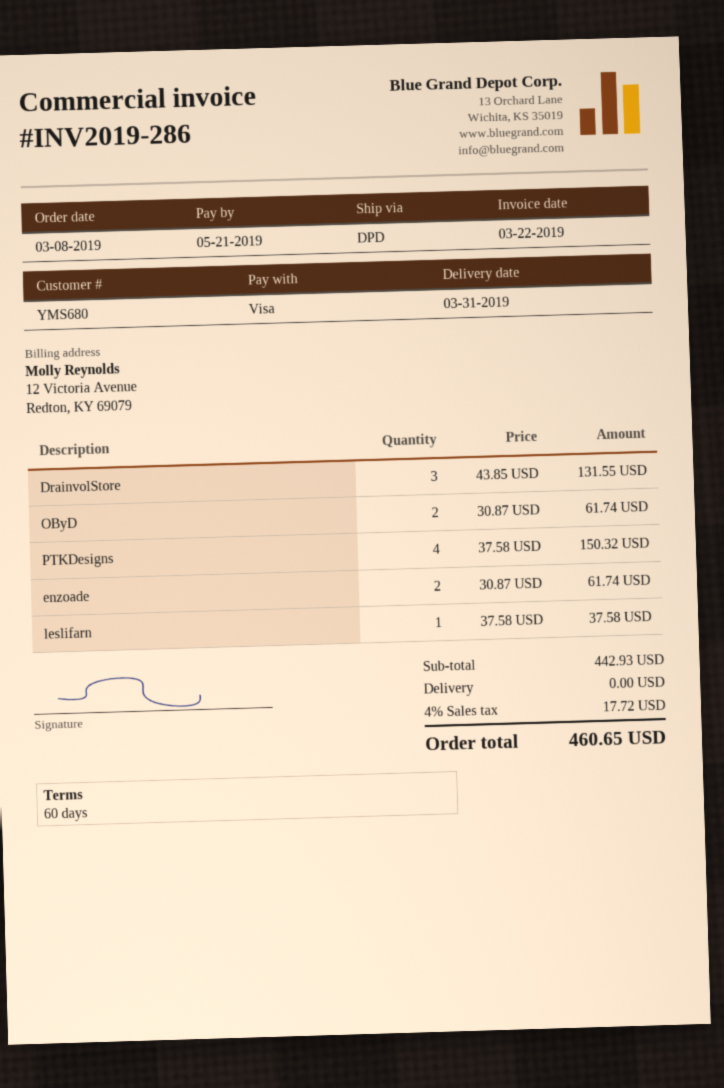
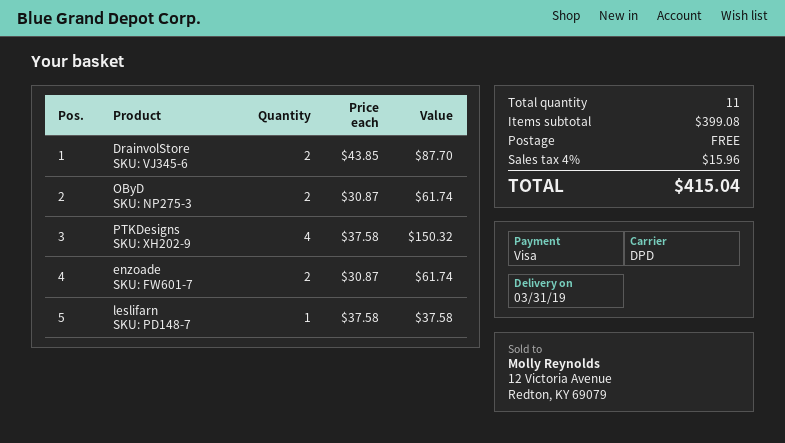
DrainvolStore: 3 x 43.85 = 131.55 -> 2 x 43.85 = 87.70
subtotal: 442.93 -> 399.08
tax: 4% = 17.72 -> 4% = 15.96
total: 460.65 -> 415.04

